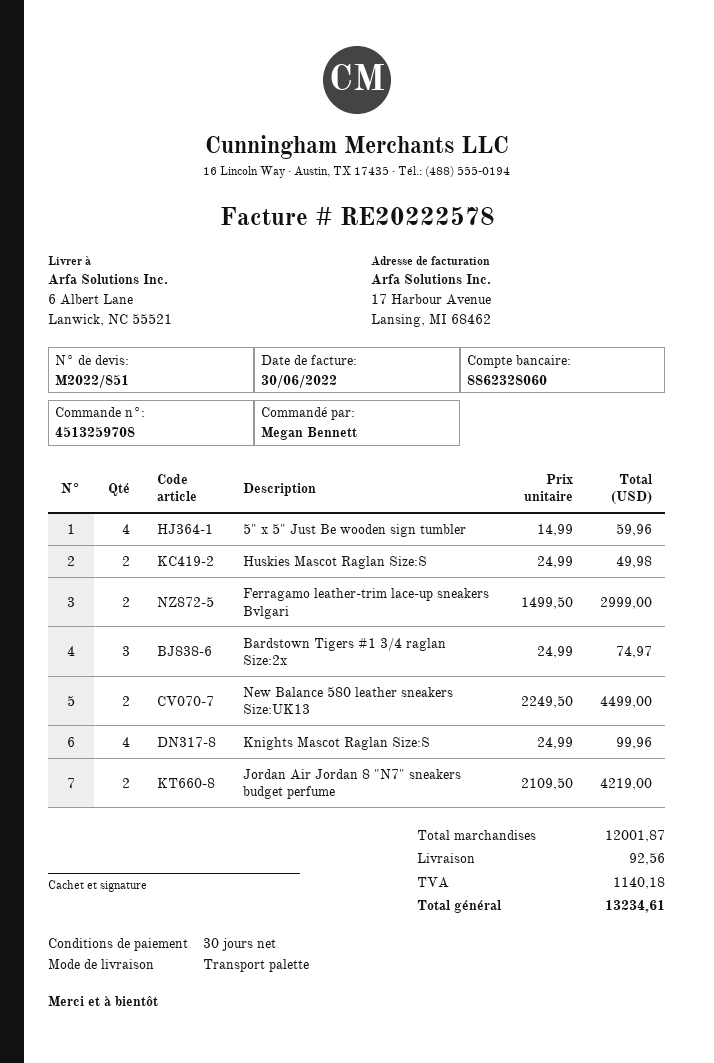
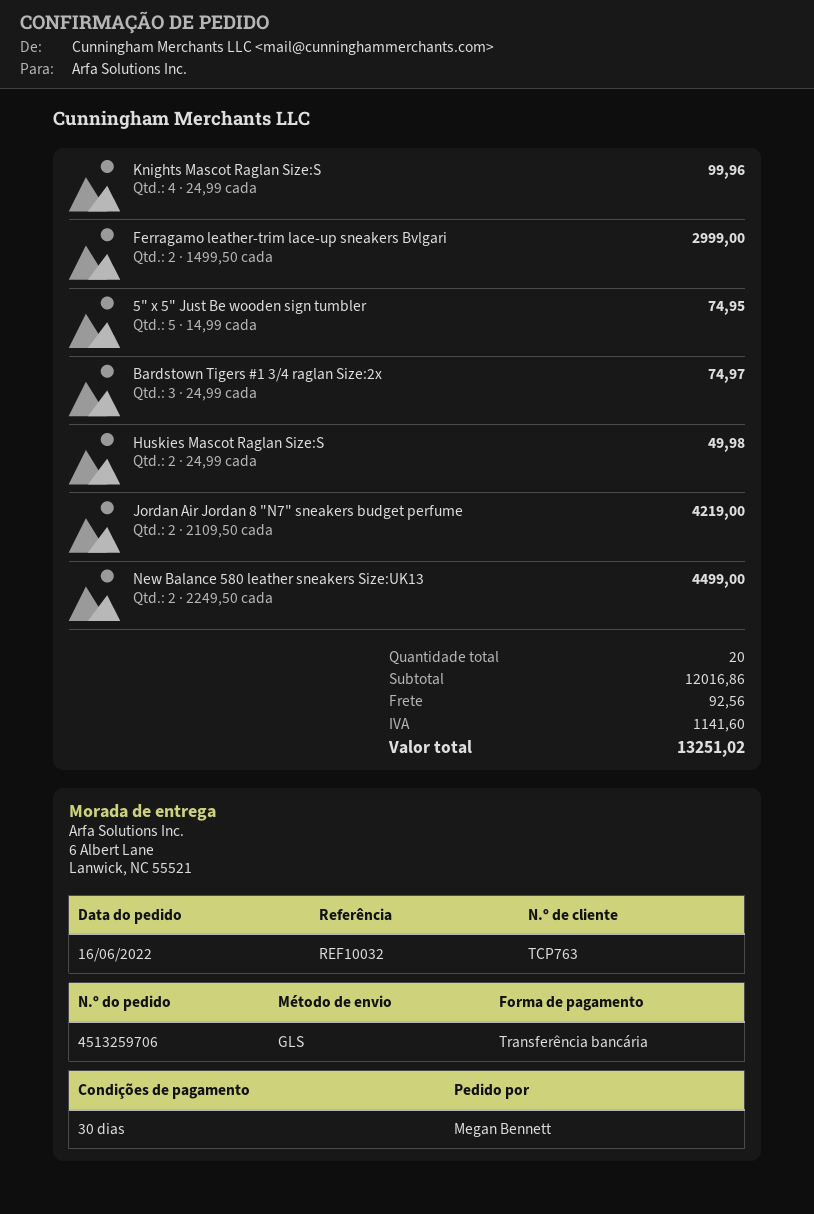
order number: 4513259708 -> 4513259706
shipping method: pallet freight -> GLS
5" x 5" Just Be wooden sign tumbler: 4 x 14.99 = 59.96 -> 5 x 14.99 = 74.95
subtotal: 12001.87 -> 12016.86
tax: 1140.18 -> 1141.60
total: 13234.61 -> 13251.02

